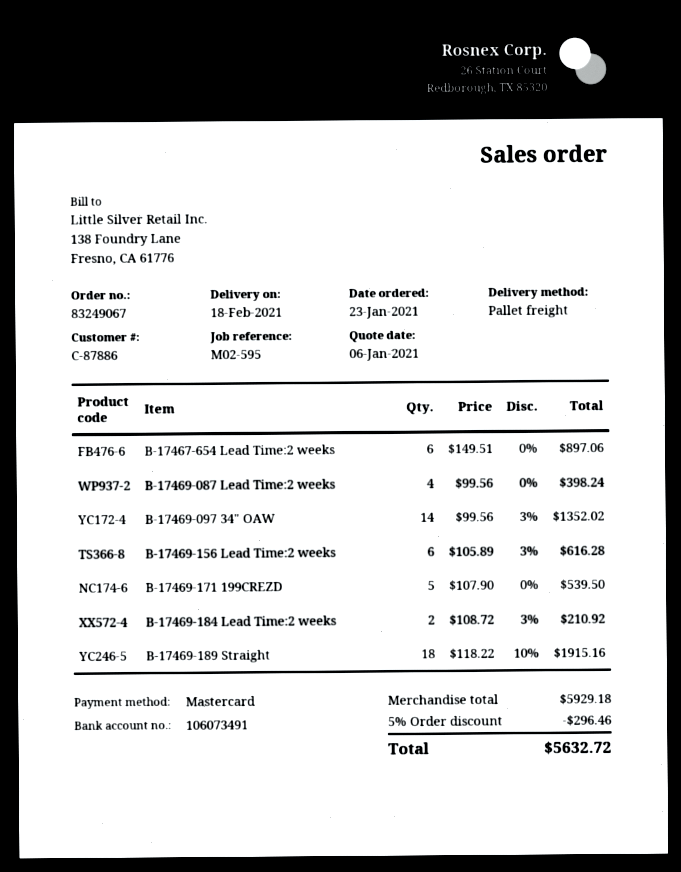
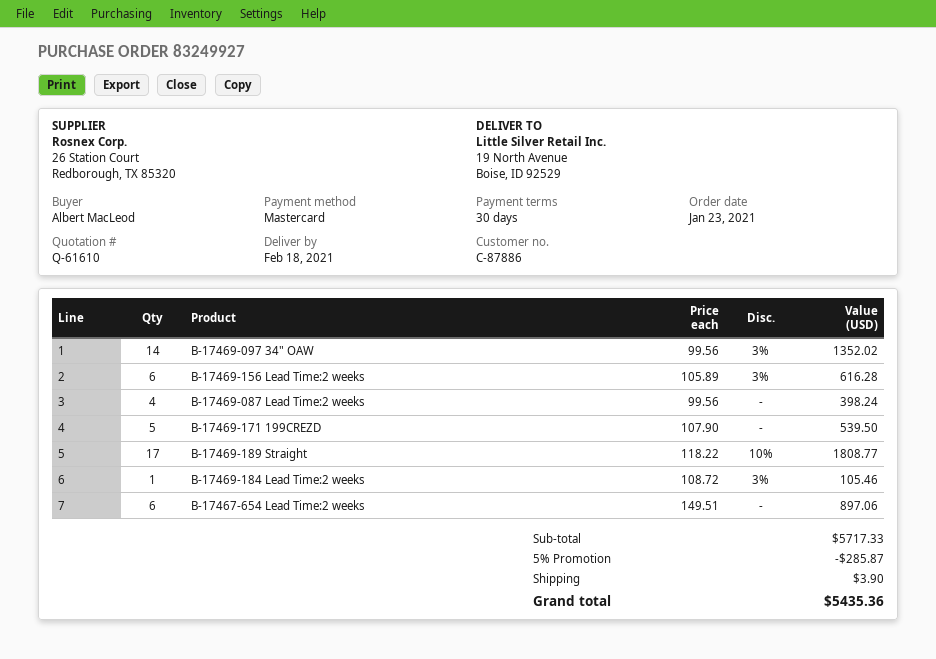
order number: 83249067 -> 83249927
B-17469-184 Lead Time:2 weeks: 2 x 108.72 - 3% = 210.92 -> 1 x 108.72 - 3% = 105.46
B-17469-189 Straight: 18 x 118.22 - 10% = 1915.16 -> 17 x 118.22 - 10% = 1808.77
subtotal: 5929.18 -> 5717.33
discount: 5% = 296.46 -> 5% = 285.87
shipping: none -> 3.90
total: 5632.72 -> 5435.36

